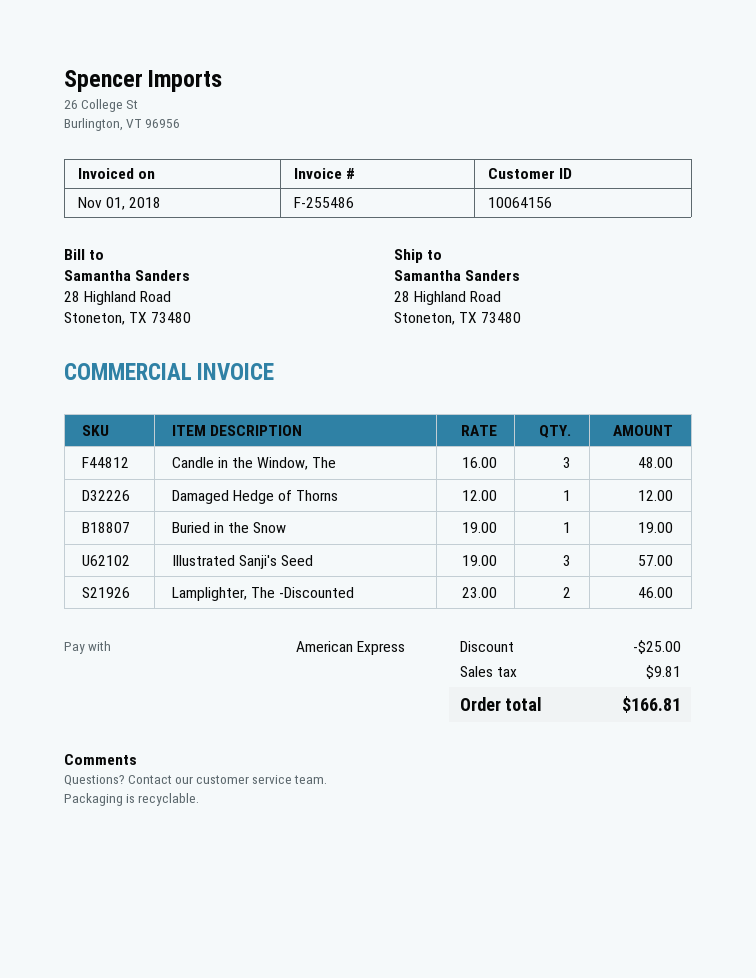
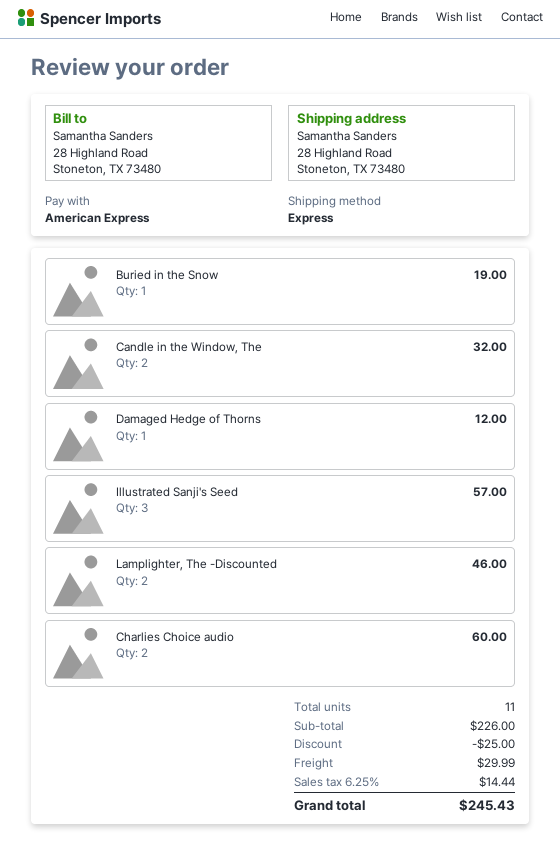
Candle in the Window, The: 3 for 48.00 -> 2 for 32.00
Charlies Choice audio: none -> 2 for 60.00
shipping: none -> 29.99
tax: 9.81 -> 14.44
total: 166.81 -> 245.43

